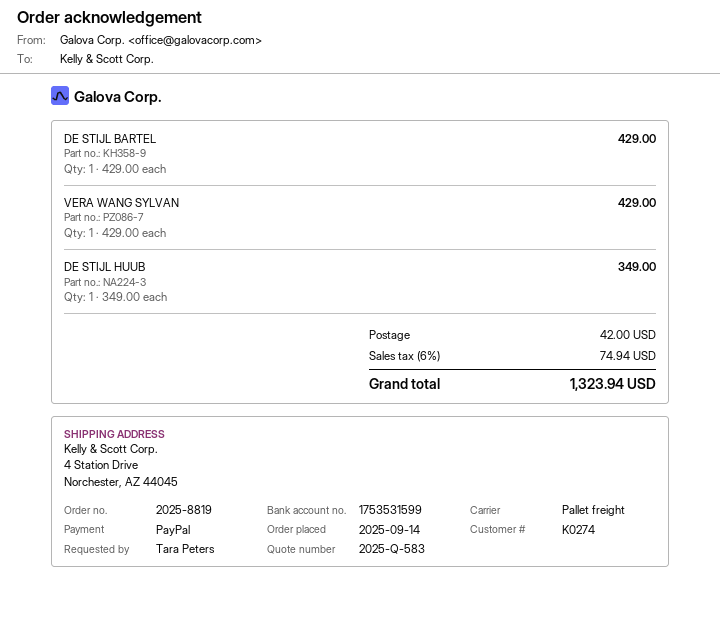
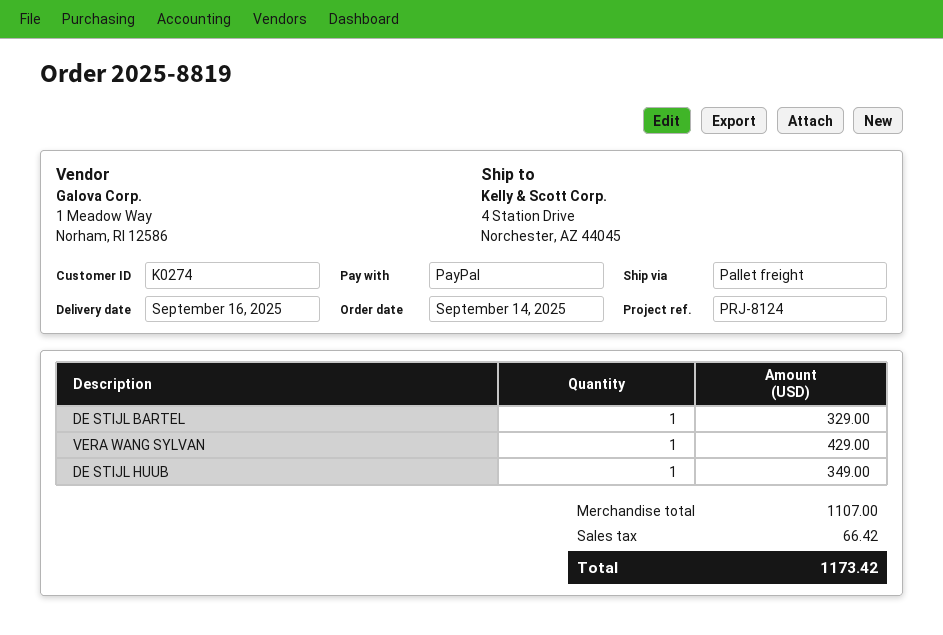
DE STIJL BARTEL: 1 for 429.00 -> 1 for 329.00
shipping: 42.00 -> none
tax: 74.94 -> 66.42
total: 1323.94 -> 1173.42

